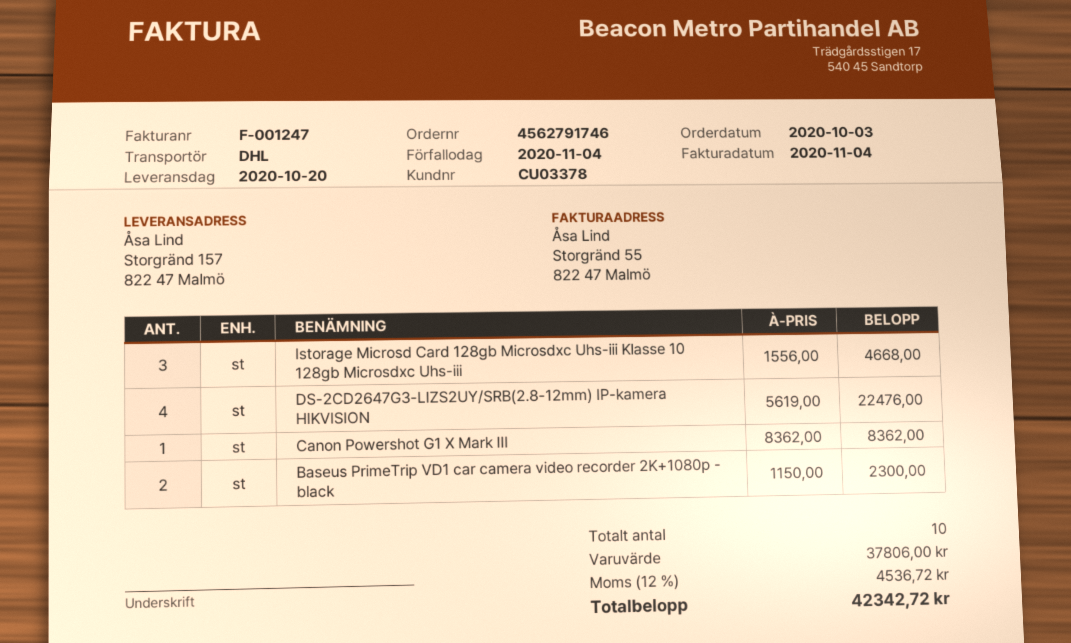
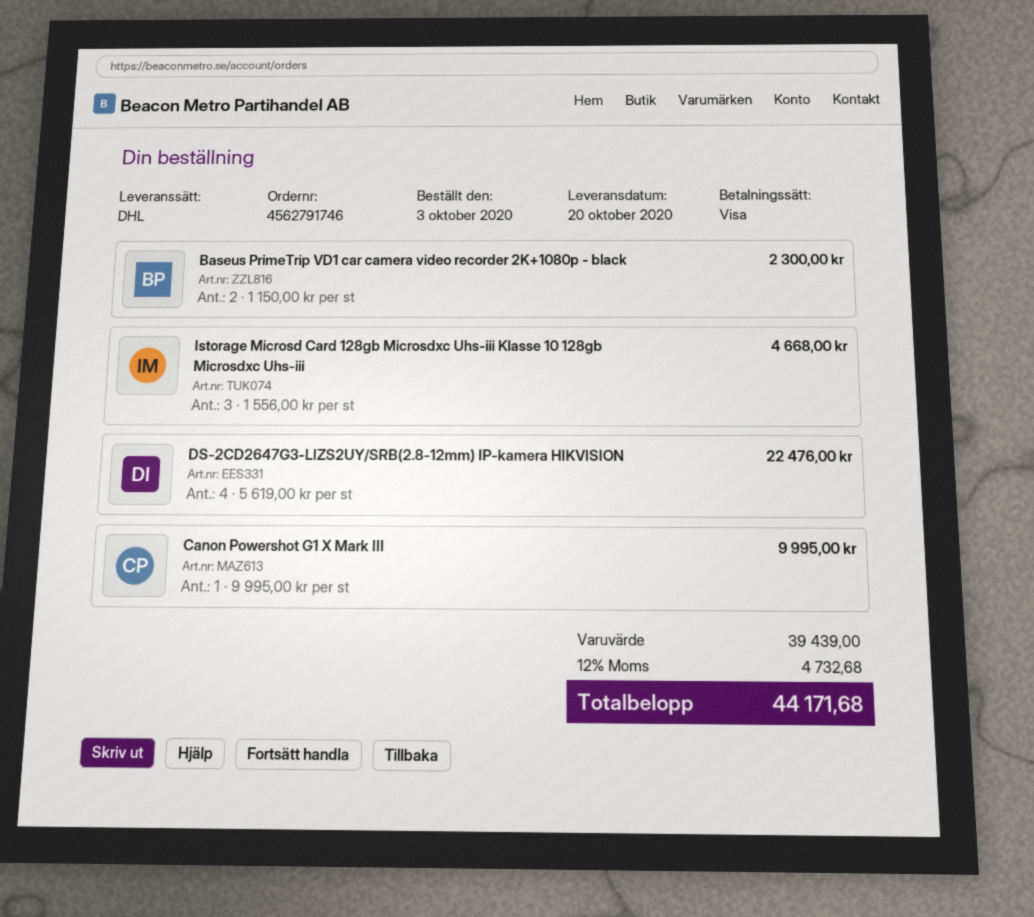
Canon Powershot G1 X Mark III: 1 x 8362.00 = 8362.00 -> 1 x 9995.00 = 9995.00
subtotal: 37806.00 -> 39439.00
tax: 12% = 4536.72 -> 12% = 4732.68
total: 42342.72 -> 44171.68

